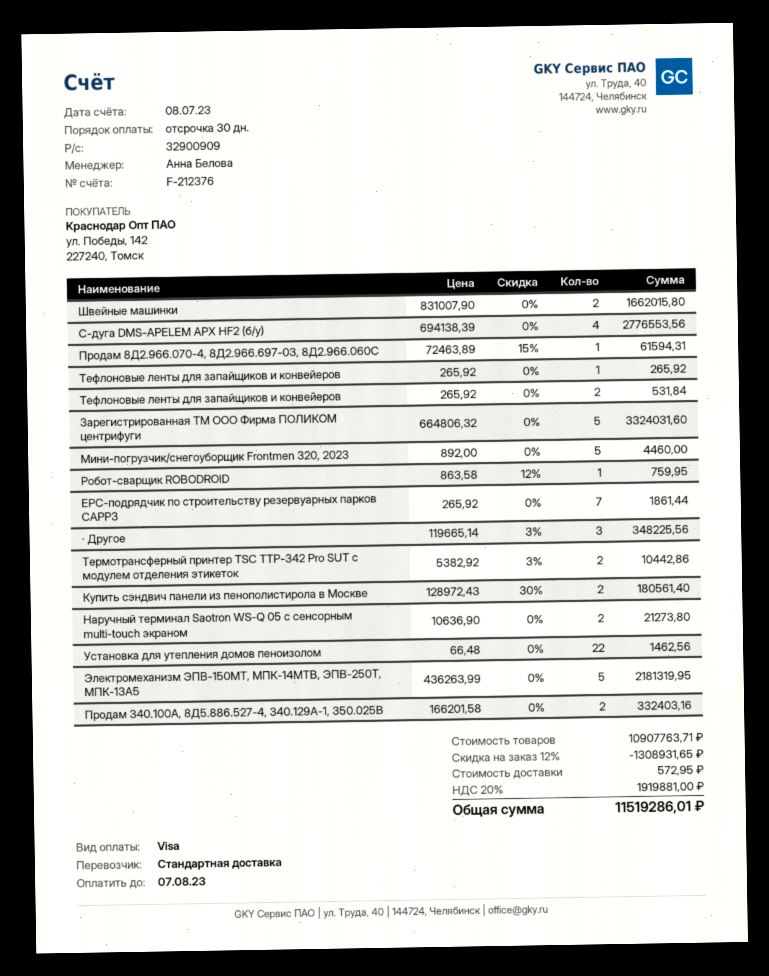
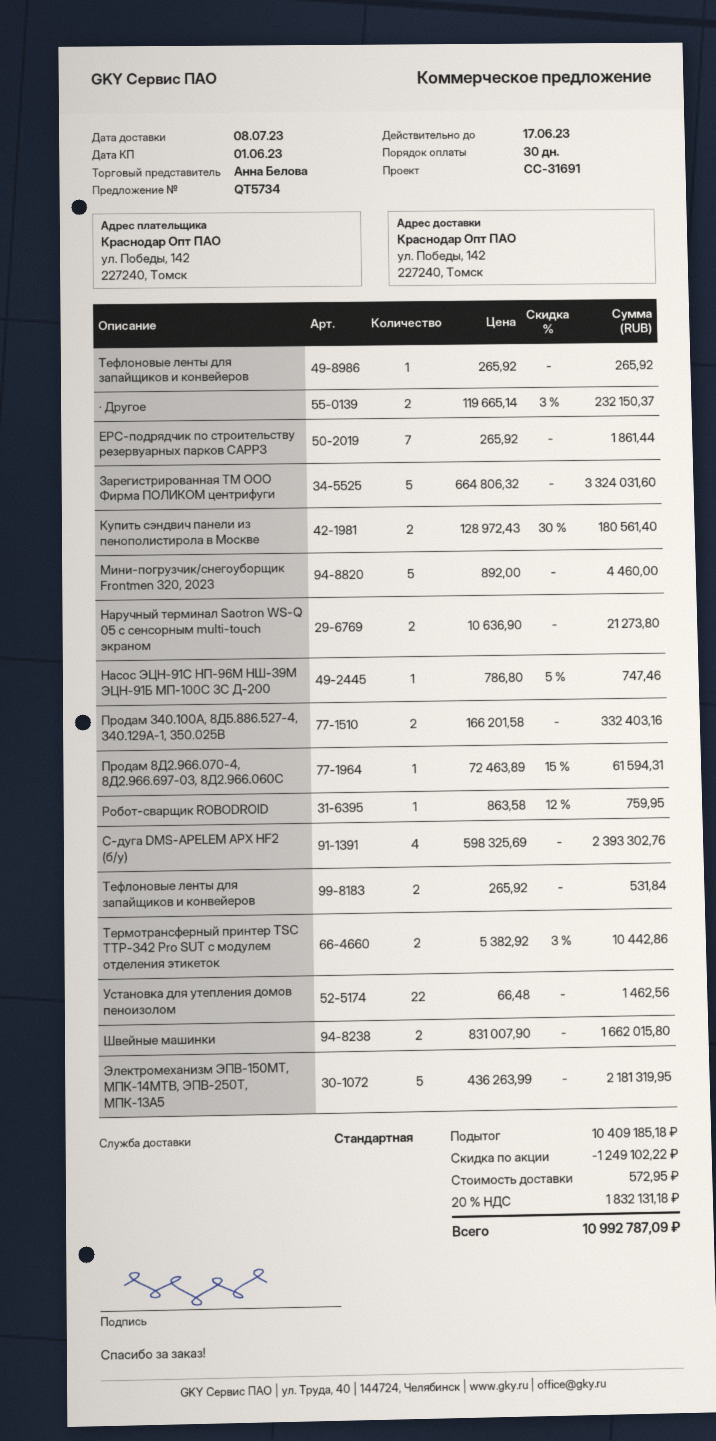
С-дуга DMS-APELEM APX HF2 (б/у): 4 x 694138.39 = 2776553.56 -> 4 x 598325.69 = 2393302.76
· Другое: 3 x 119665.14 - 3% = 348225.56 -> 2 x 119665.14 - 3% = 232150.37
Насос ЭЦН-91С НП-96М НШ-39М ЭЦН-91Б МП-100С 3С Д-200: none -> 1 x 786.80 - 5% = 747.46
subtotal: 10907763.71 -> 10409185.18
discount: 1308931.65 -> 1249102.22
tax: 20% = 1919881.00 -> 20% = 1832131.18
total: 11519286.01 -> 10992787.09

